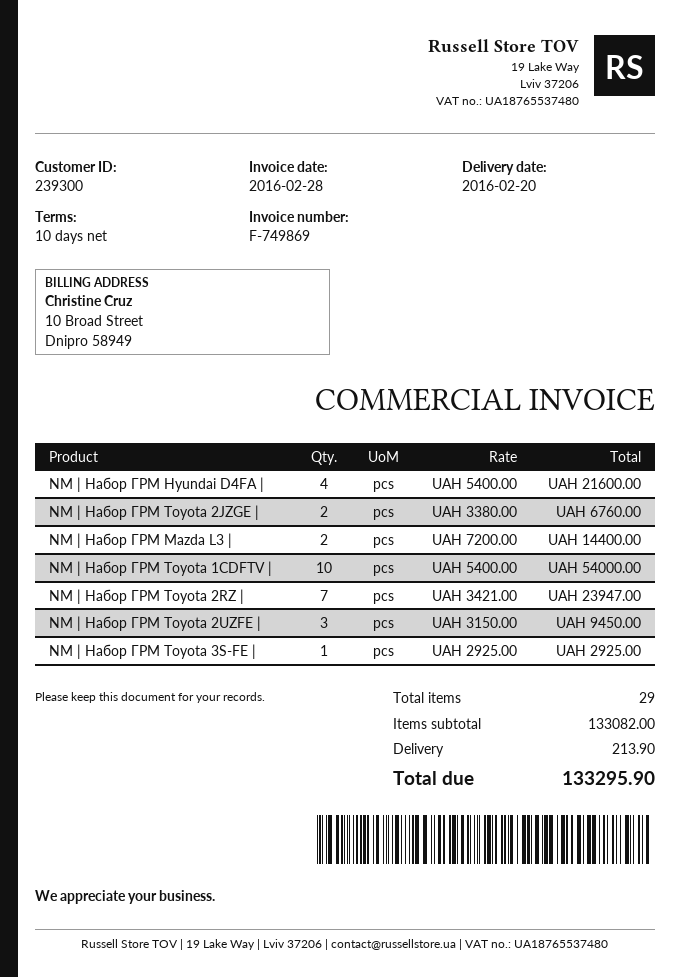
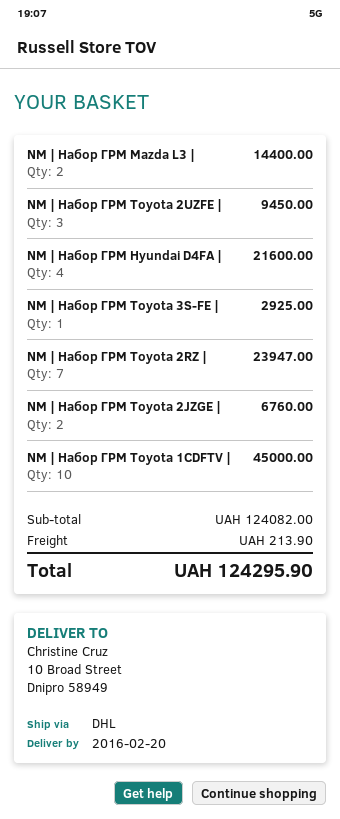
NM | Набор ГРМ Toyota 1CDFTV |: 10 for 54000.00 -> 10 for 45000.00
subtotal: 133082.00 -> 124082.00
total: 133295.90 -> 124295.90

